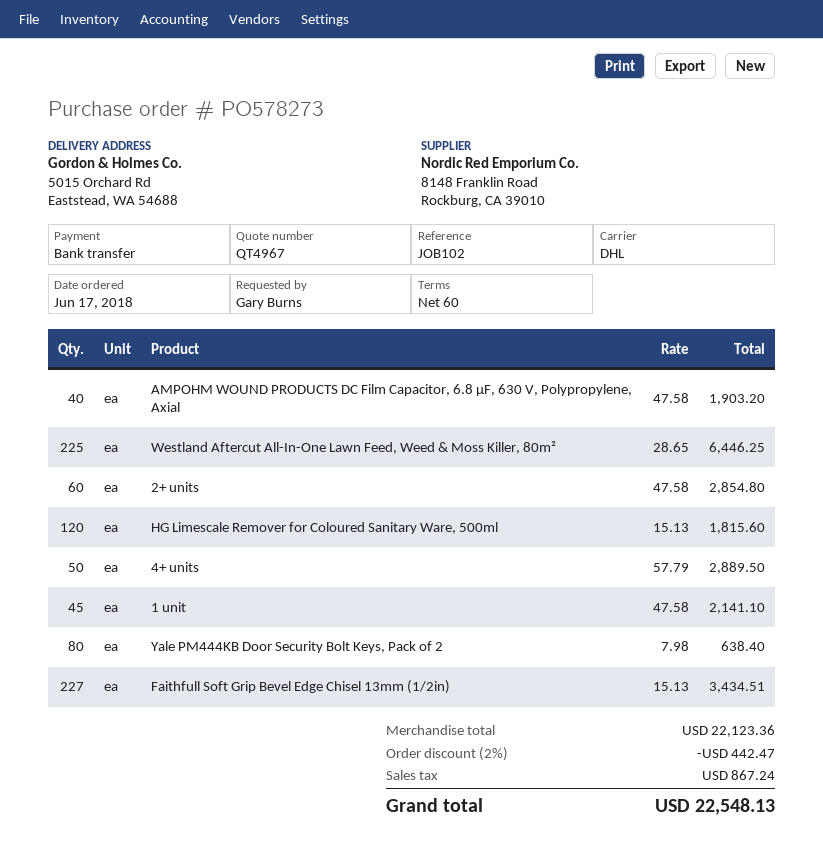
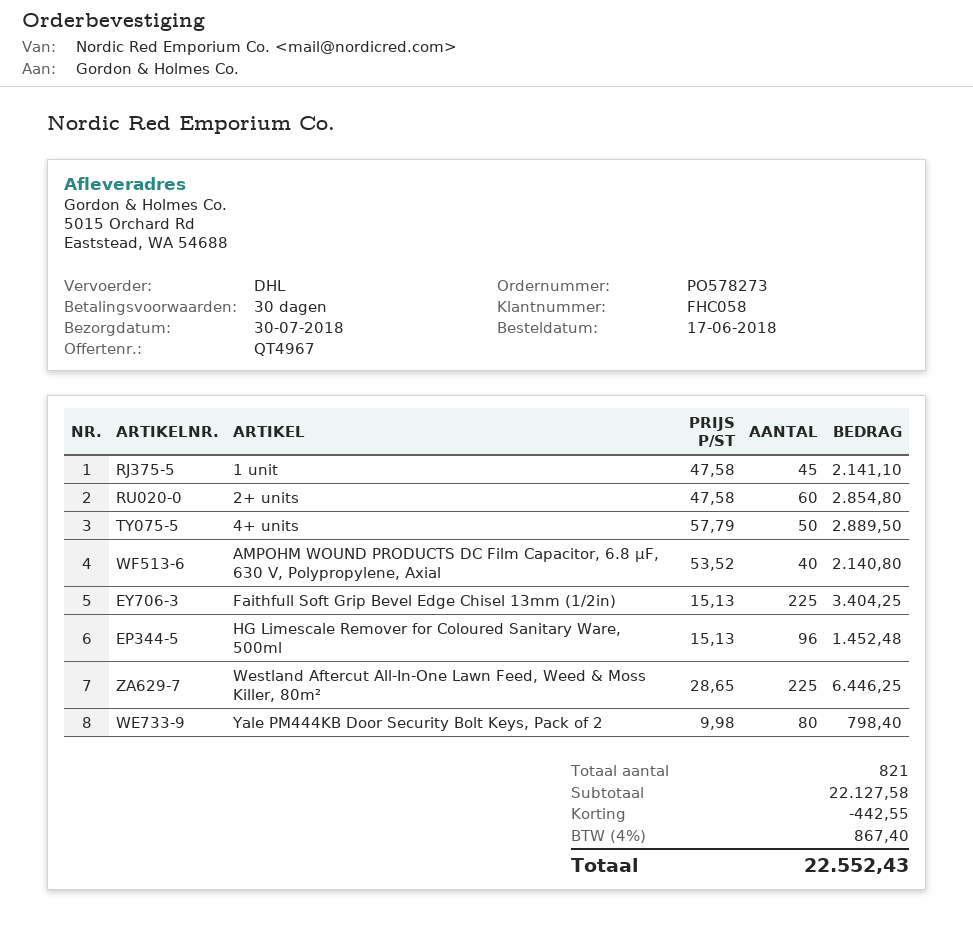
payment terms: 60 days -> 30 days
AMPOHM WOUND PRODUCTS DC Film Capacitor, 6.8 µF, 630 V, Polypropylene, Axial: 40 x 47.58 = 1903.20 -> 40 x 53.52 = 2140.80
HG Limescale Remover for Coloured Sanitary Ware, 500ml: 120 x 15.13 = 1815.60 -> 96 x 15.13 = 1452.48
Yale PM444KB Door Security Bolt Keys, Pack of 2: 80 x 7.98 = 638.40 -> 80 x 9.98 = 798.40
Faithfull Soft Grip Bevel Edge Chisel 13mm (1/2in): 227 x 15.13 = 3434.51 -> 225 x 15.13 = 3404.25
subtotal: 22123.36 -> 22127.58
discount: 442.47 -> 442.55
tax: 867.24 -> 867.40
total: 22548.13 -> 22552.43

